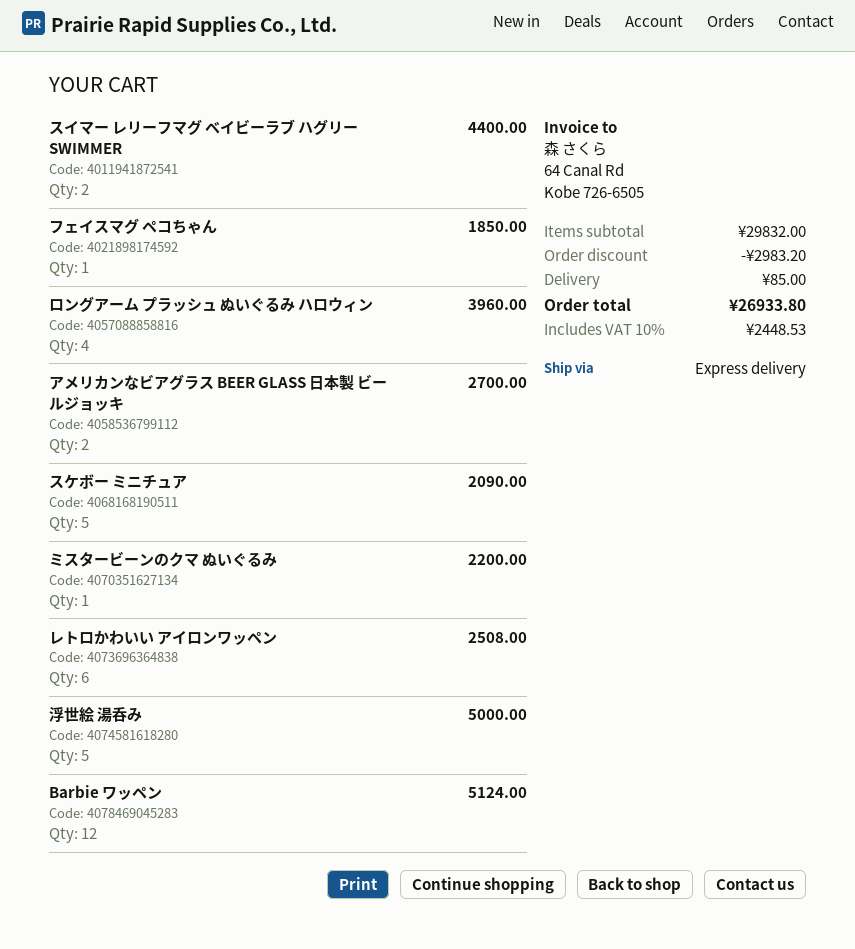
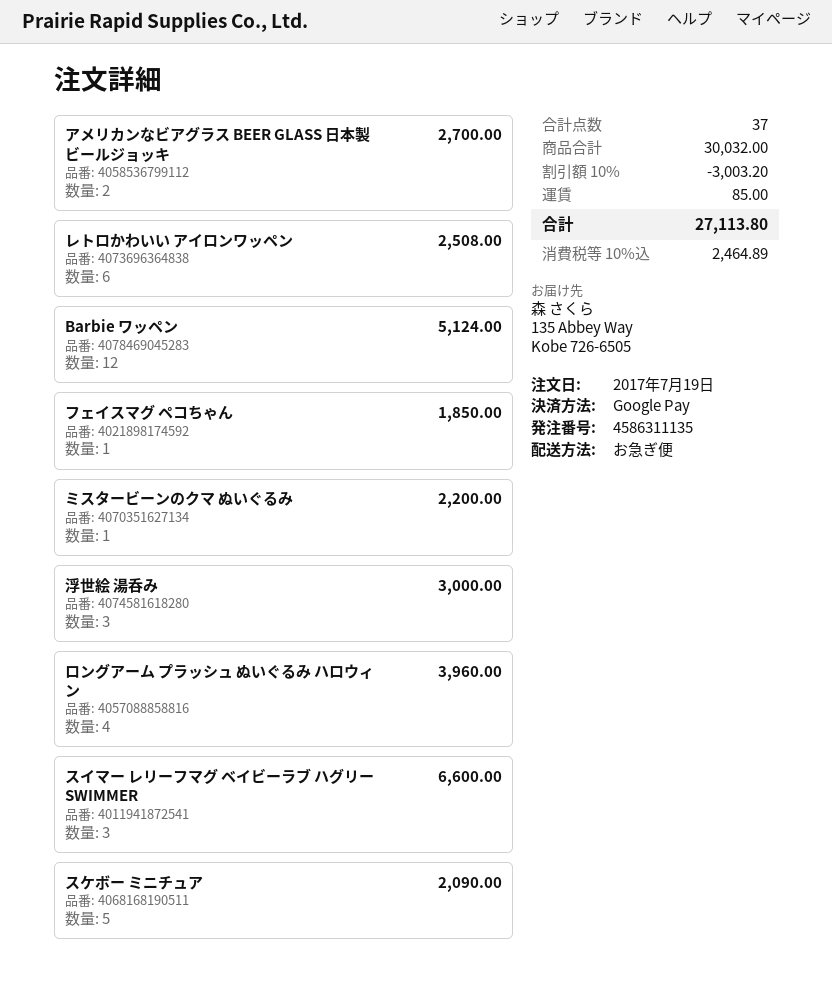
スイマー レリーフマグ ベイビーラブ ハグリー SWIMMER: 2 for 4400.00 -> 3 for 6600.00
浮世絵 湯呑み: 5 for 5000.00 -> 3 for 3000.00
subtotal: 29832.00 -> 30032.00
discount: 2983.20 -> 3003.20
tax: 10% = 2448.53 -> 10% = 2464.89
total: 26933.80 -> 27113.80

